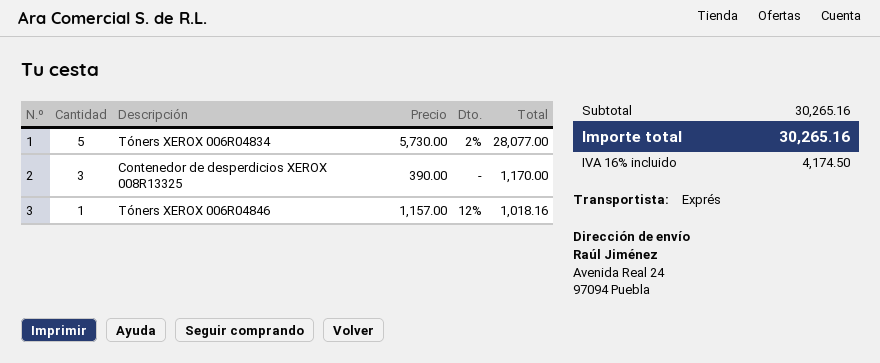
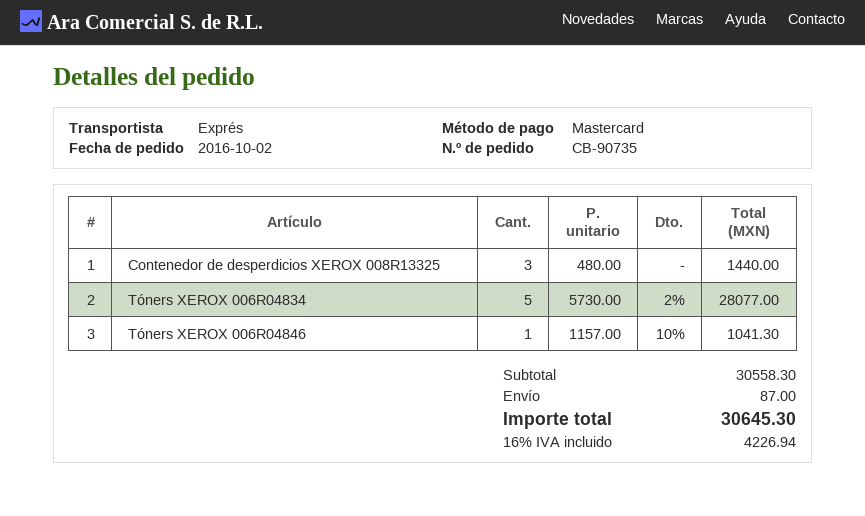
Contenedor de desperdicios XEROX 008R13325: 3 x 390.00 = 1170.00 -> 3 x 480.00 = 1440.00
Tóners XEROX 006R04846: 1 x 1157.00 - 12% = 1018.16 -> 1 x 1157.00 - 10% = 1041.30
subtotal: 30265.16 -> 30558.30
shipping: none -> 87.00
tax: 16% = 4174.50 -> 16% = 4226.94
total: 30265.16 -> 30645.30

